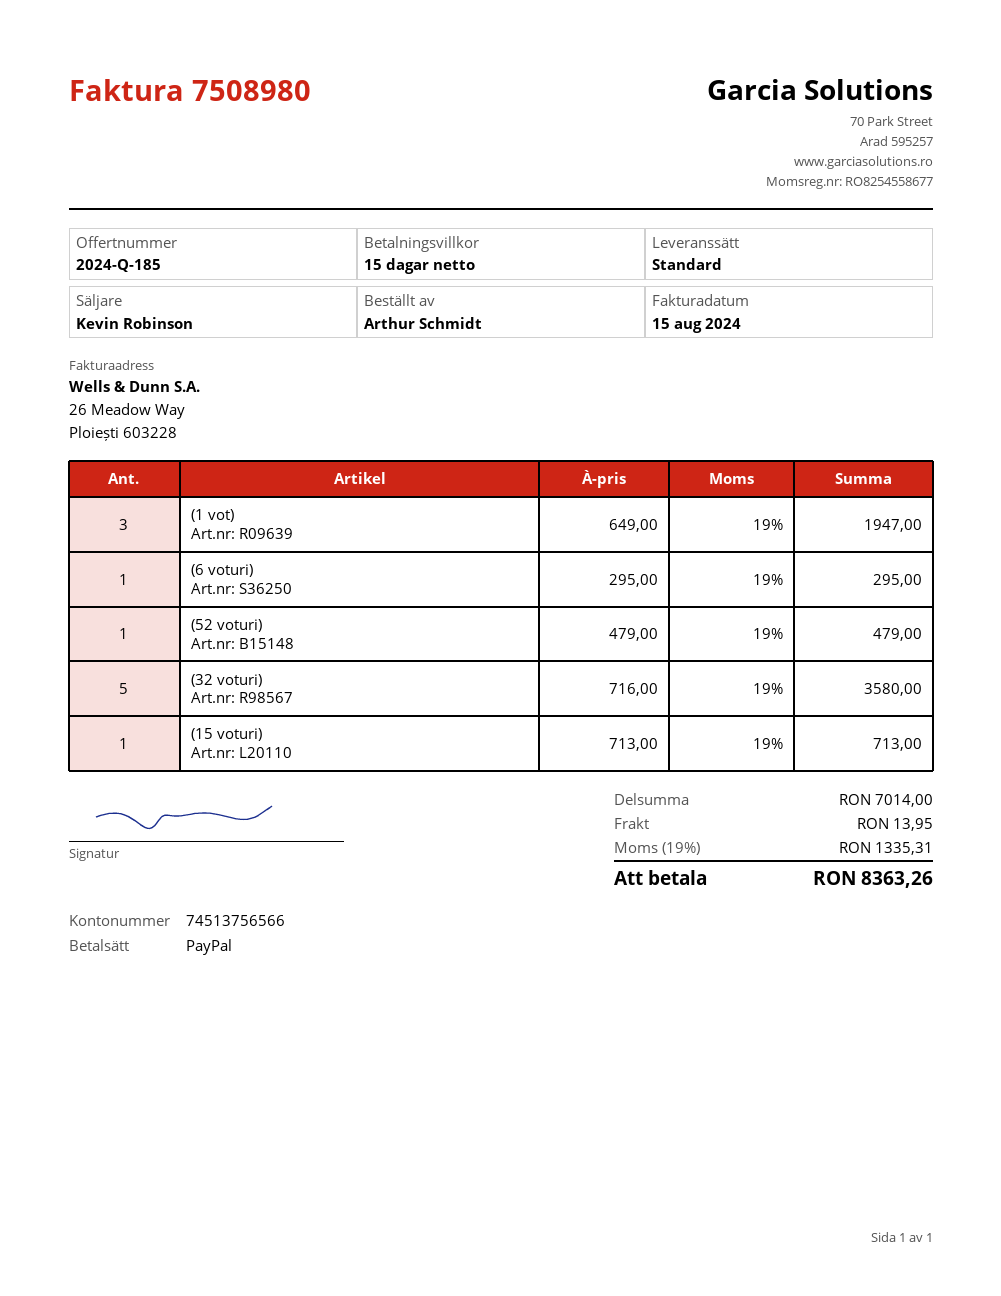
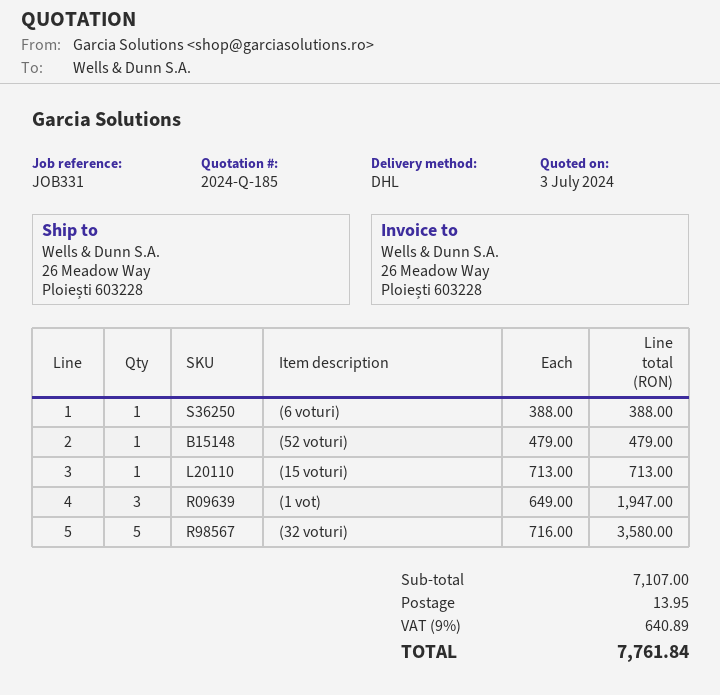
shipping method: standard -> DHL
(6 voturi): 1 x 295.00 = 295.00 -> 1 x 388.00 = 388.00
subtotal: 7014.00 -> 7107.00
tax: 19% = 1335.31 -> 9% = 640.89
total: 8363.26 -> 7761.84

